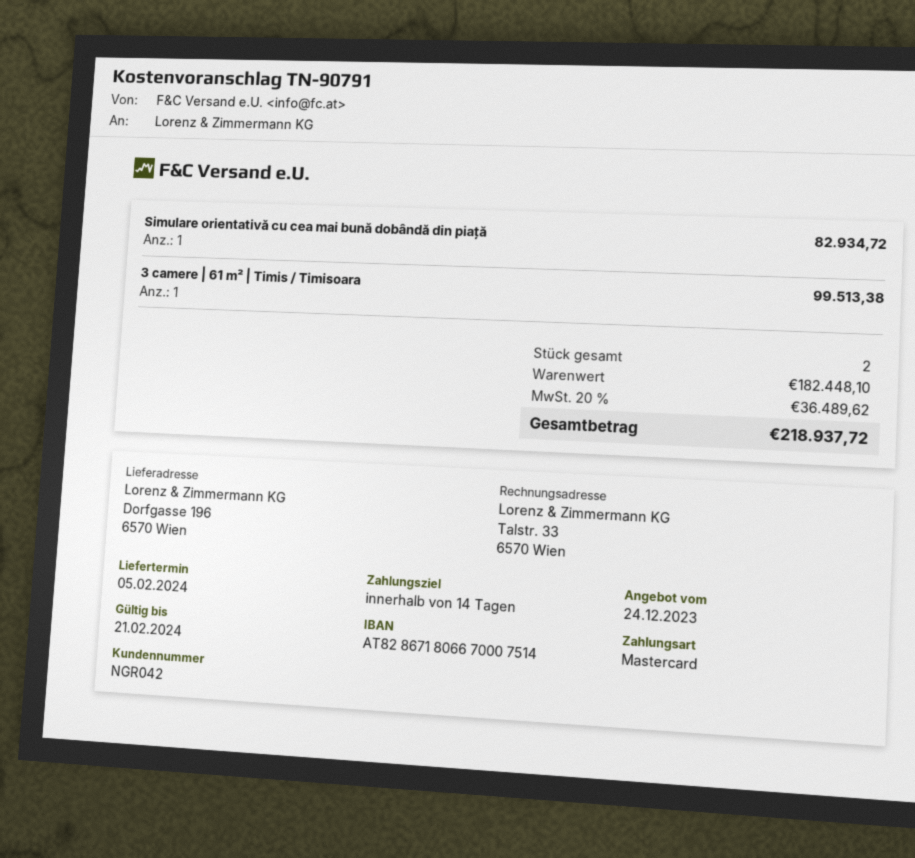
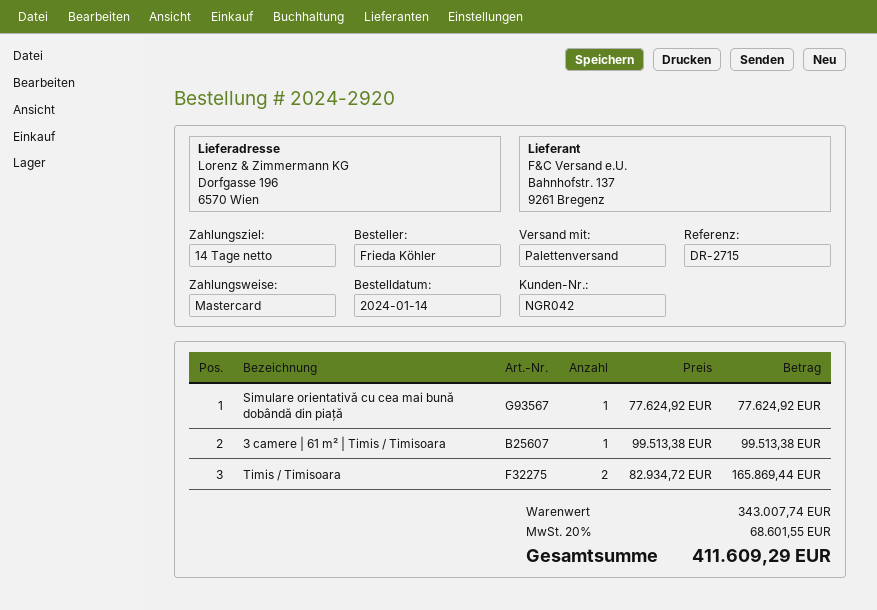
Simulare orientativă cu cea mai bună dobândă din piață: 1 for 82934.72 -> 1 for 77624.92
Timis / Timisoara: none -> 2 for 165869.44
subtotal: 182448.10 -> 343007.74
tax: 20% = 36489.62 -> 20% = 68601.55
total: 218937.72 -> 411609.29

